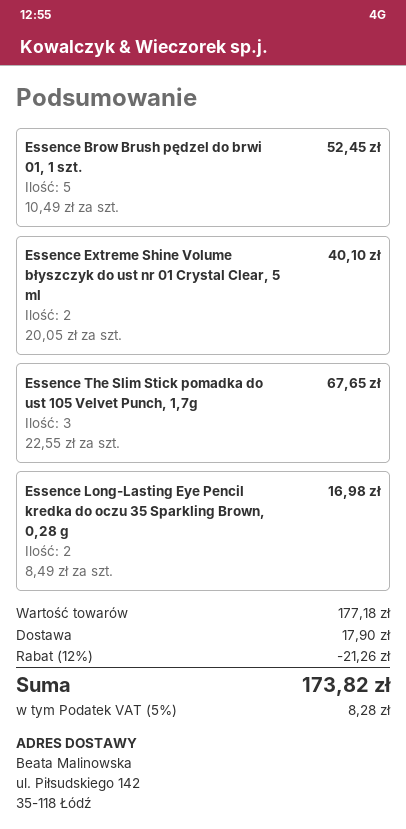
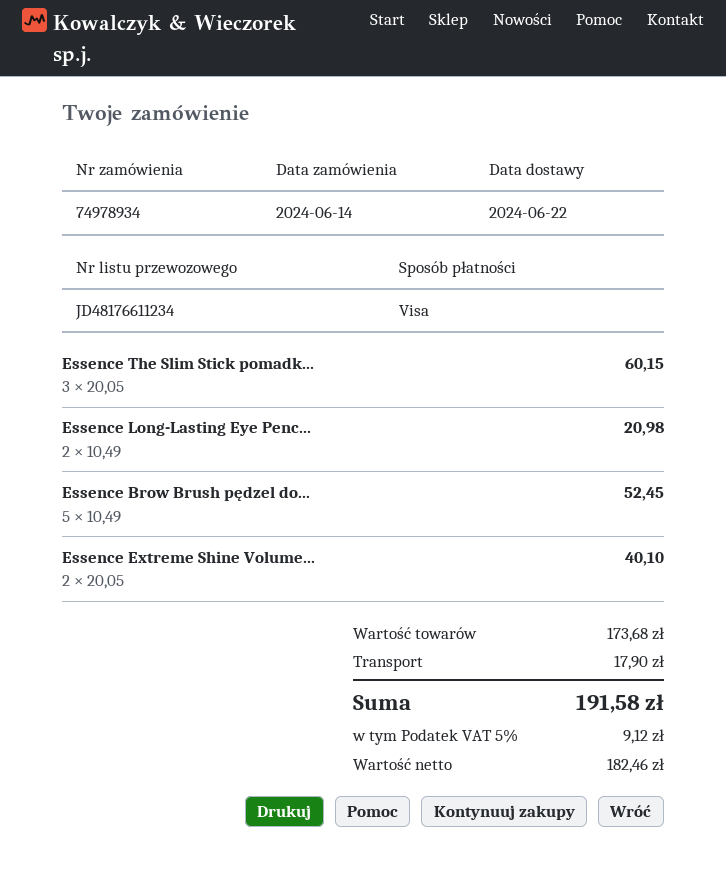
Essence The Slim Stick pomadka do ust 105 Velvet Punch, 1,7g: 3 x 22.55 = 67.65 -> 3 x 20.05 = 60.15
Essence Long-Lasting Eye Pencil kredka do oczu 35 Sparkling Brown, 0,28 g: 2 x 8.49 = 16.98 -> 2 x 10.49 = 20.98
subtotal: 177.18 -> 173.68
discount: 12% = 21.26 -> none
tax: 5% = 8.28 -> 5% = 9.12
total: 173.82 -> 191.58

